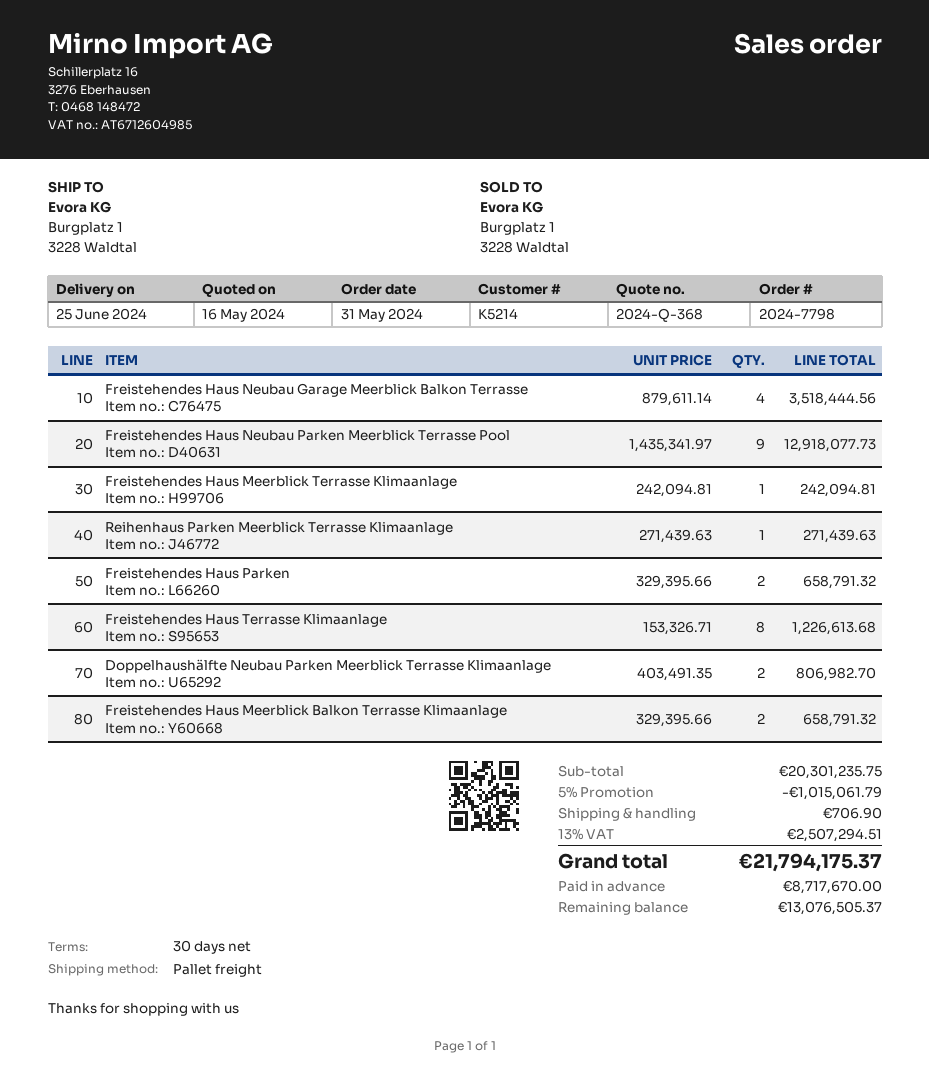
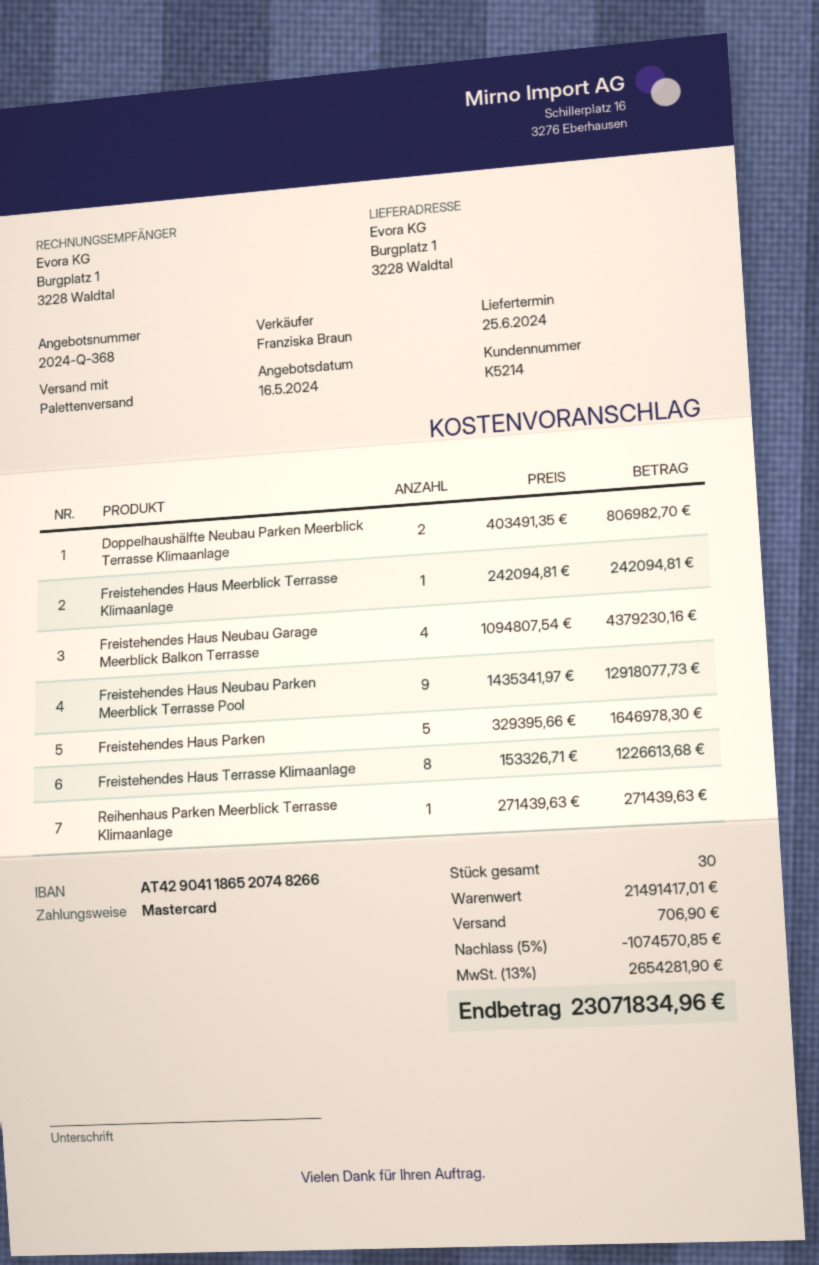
Freistehendes Haus Neubau Garage Meerblick Balkon Terrasse: 4 x 879611.14 = 3518444.56 -> 4 x 1094807.54 = 4379230.16
Freistehendes Haus Parken: 2 x 329395.66 = 658791.32 -> 5 x 329395.66 = 1646978.30
Freistehendes Haus Meerblick Balkon Terrasse Klimaanlage: 2 x 329395.66 = 658791.32 -> none
subtotal: 20301235.75 -> 21491417.01
discount: 5% = 1015061.79 -> 5% = 1074570.85
tax: 13% = 2507294.51 -> 13% = 2654281.90
total: 21794175.37 -> 23071834.96

